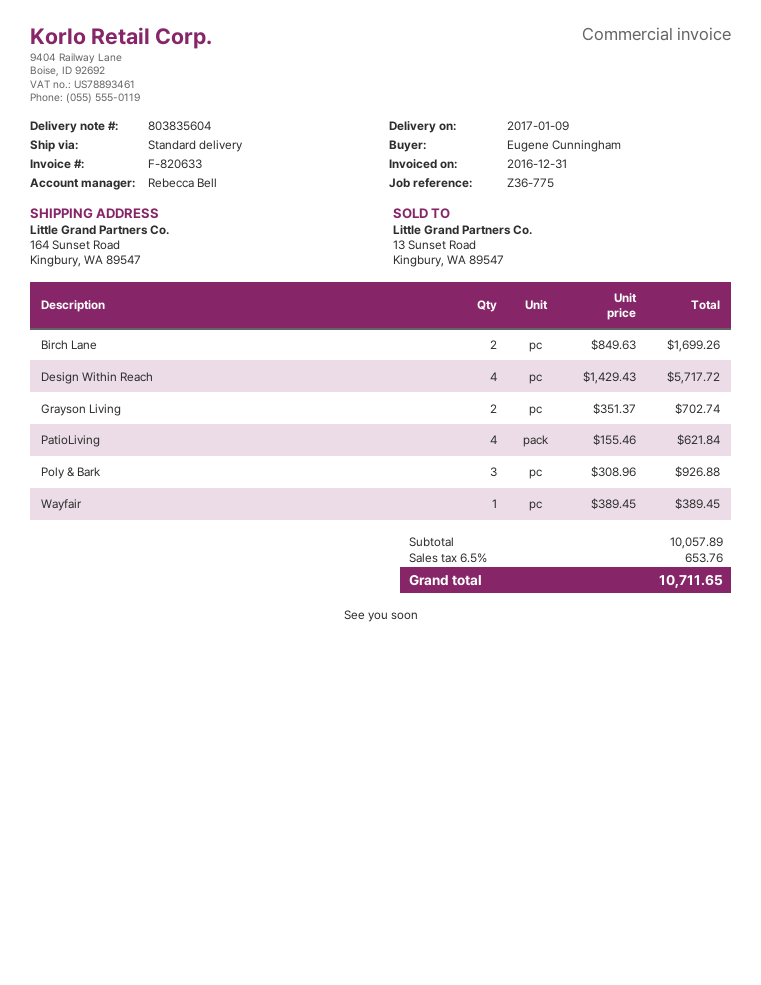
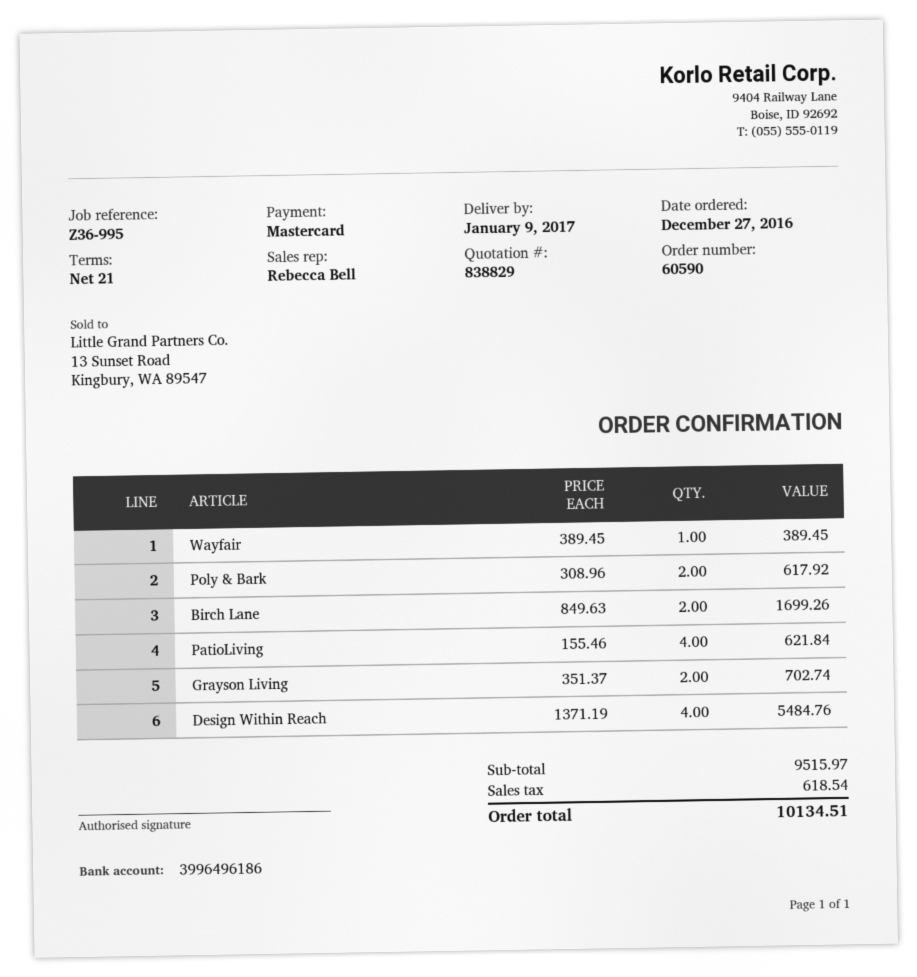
reference: Z36-775 -> Z36-995
Design Within Reach: 4 x 1429.43 = 5717.72 -> 4 x 1371.19 = 5484.76
Poly & Bark: 3 x 308.96 = 926.88 -> 2 x 308.96 = 617.92
subtotal: 10057.89 -> 9515.97
tax: 653.76 -> 618.54
total: 10711.65 -> 10134.51

